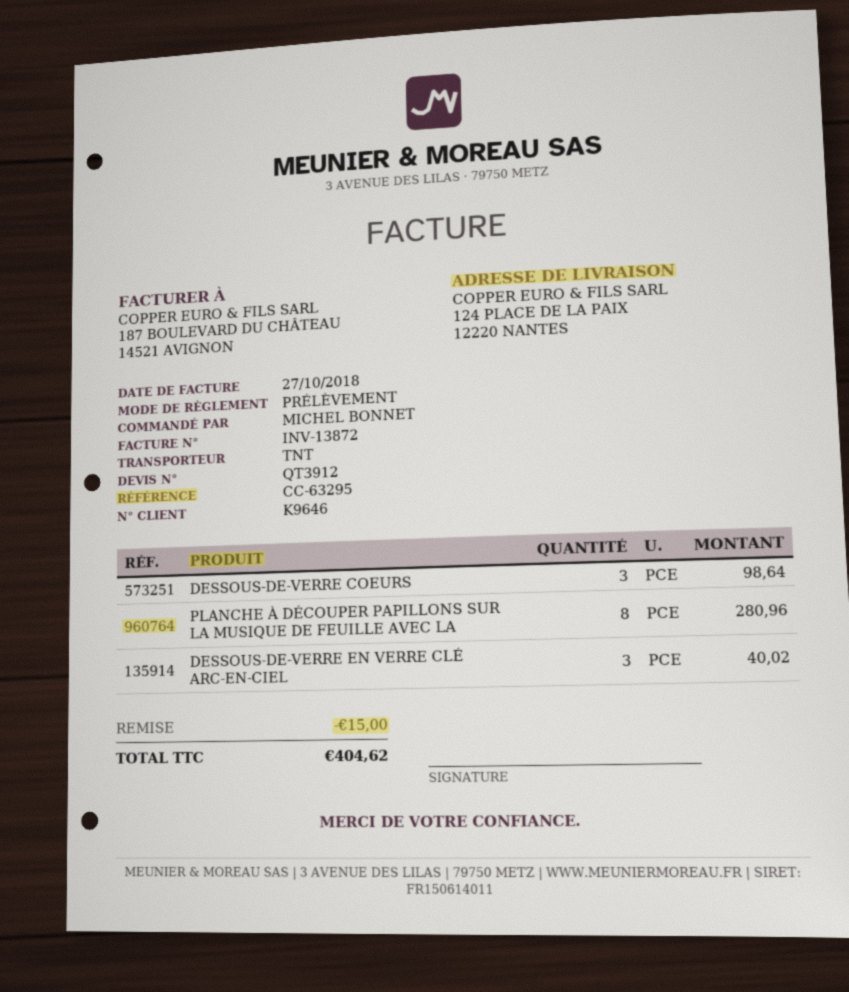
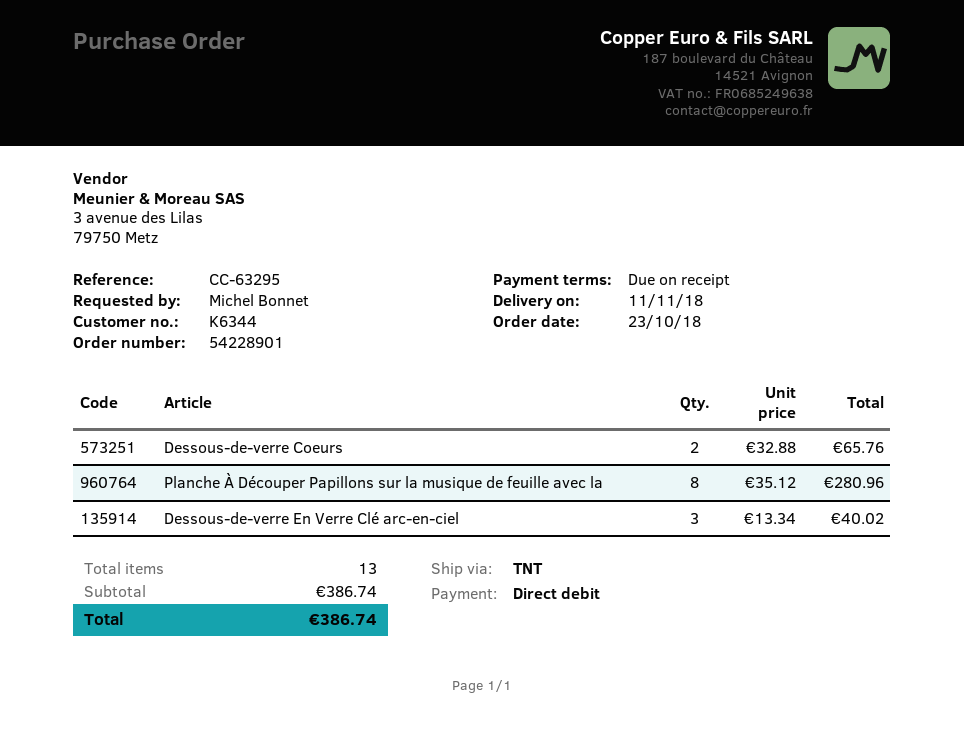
customer number: K9646 -> K6344
DESSOUS-DE-VERRE COEURS: 3 for 98.64 -> 2 for 65.76
discount: 15.00 -> none
total: 404.62 -> 386.74

